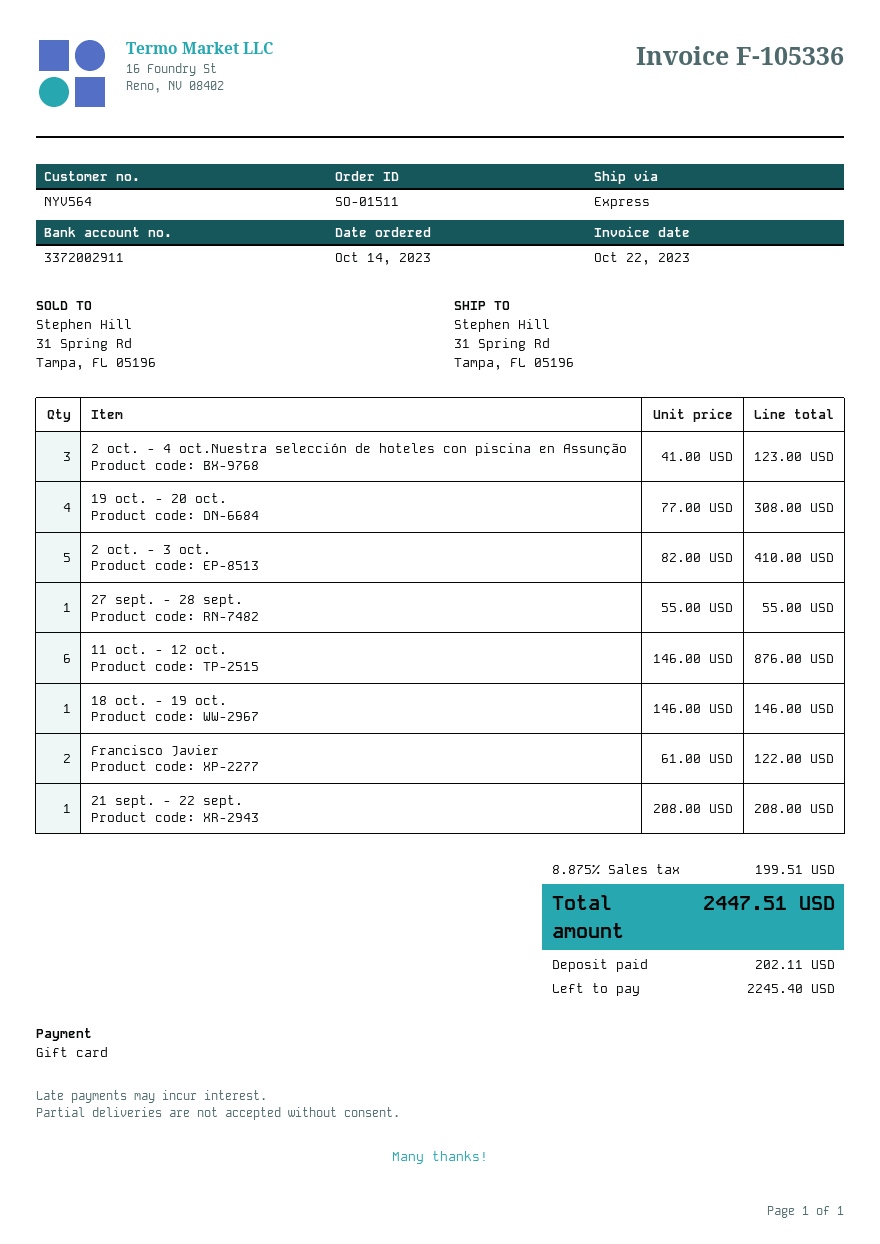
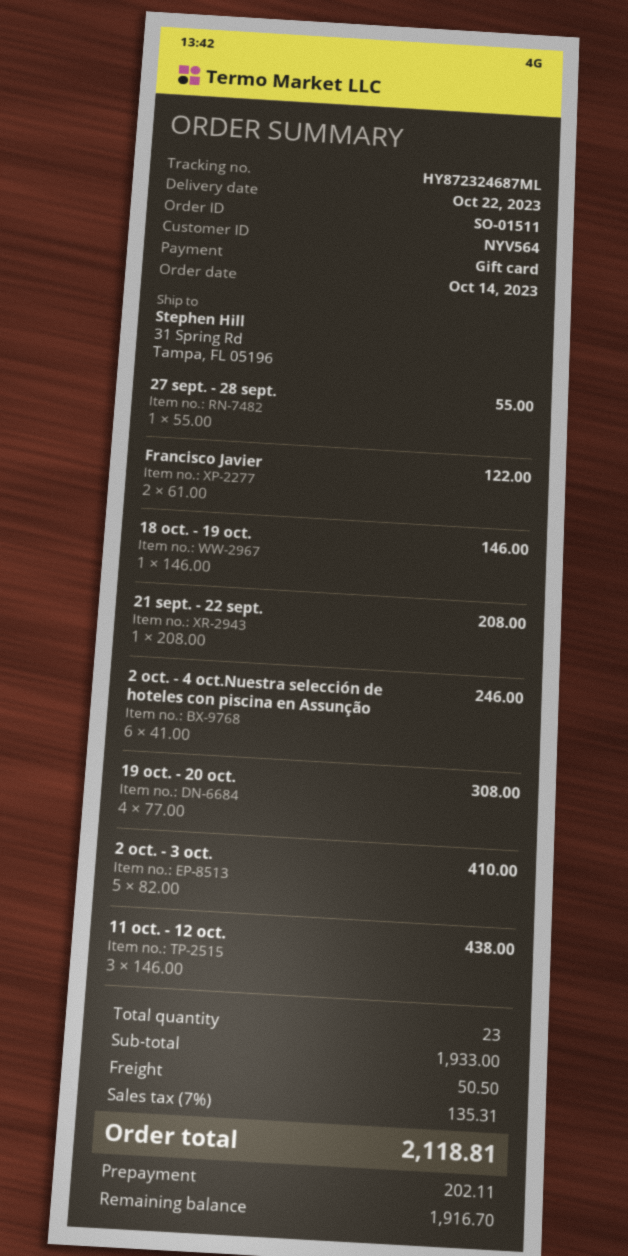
2 oct. - 4 oct.Nuestra selección de hoteles con piscina en Assunção: 3 x 41.00 = 123.00 -> 6 x 41.00 = 246.00
11 oct. - 12 oct.: 6 x 146.00 = 876.00 -> 3 x 146.00 = 438.00
shipping: none -> 50.50
tax: 8.875% = 199.51 -> 7% = 135.31
total: 2447.51 -> 2118.81
balance: 2245.40 -> 1916.70

